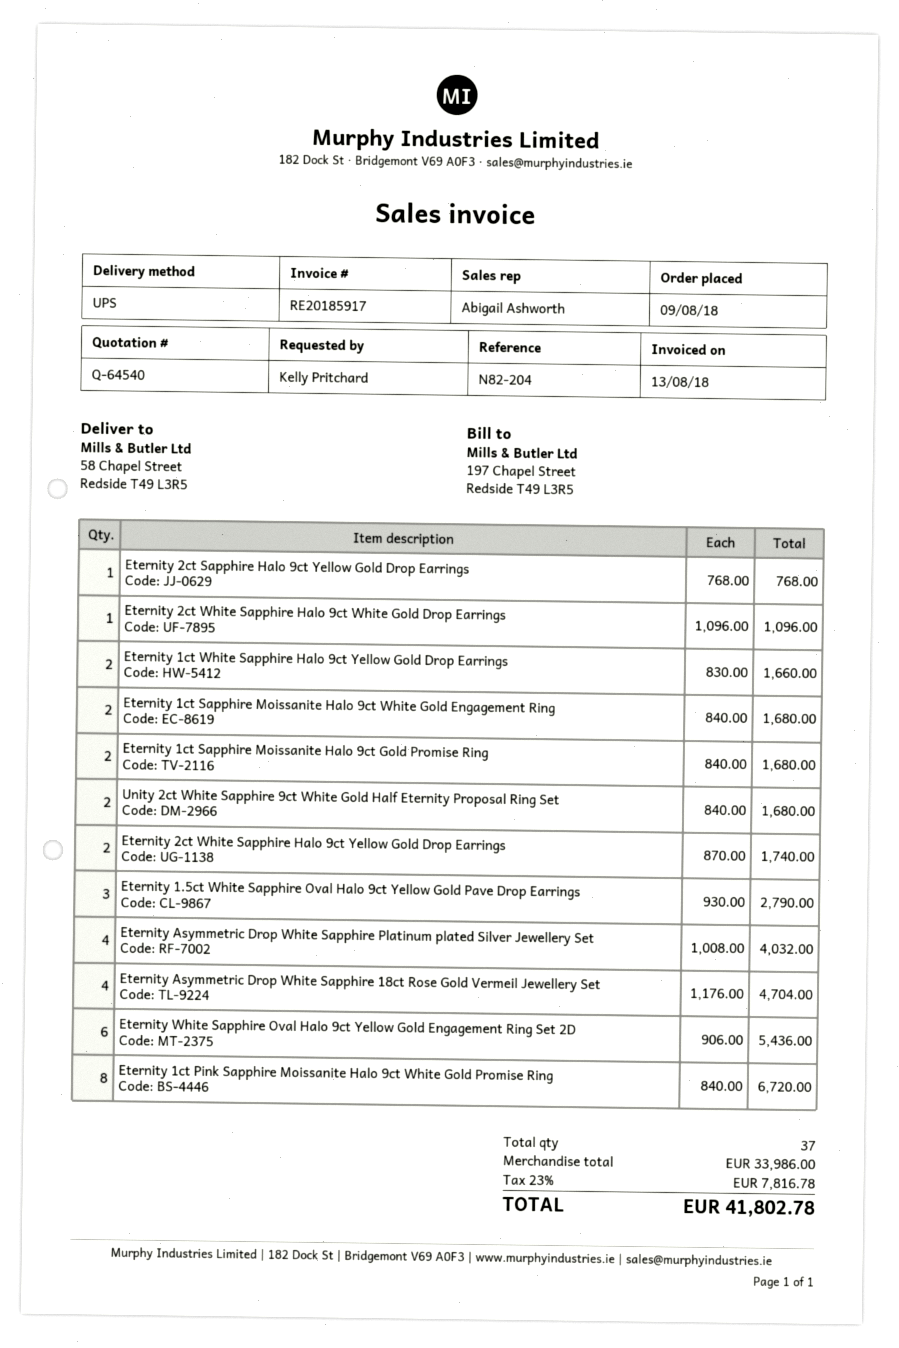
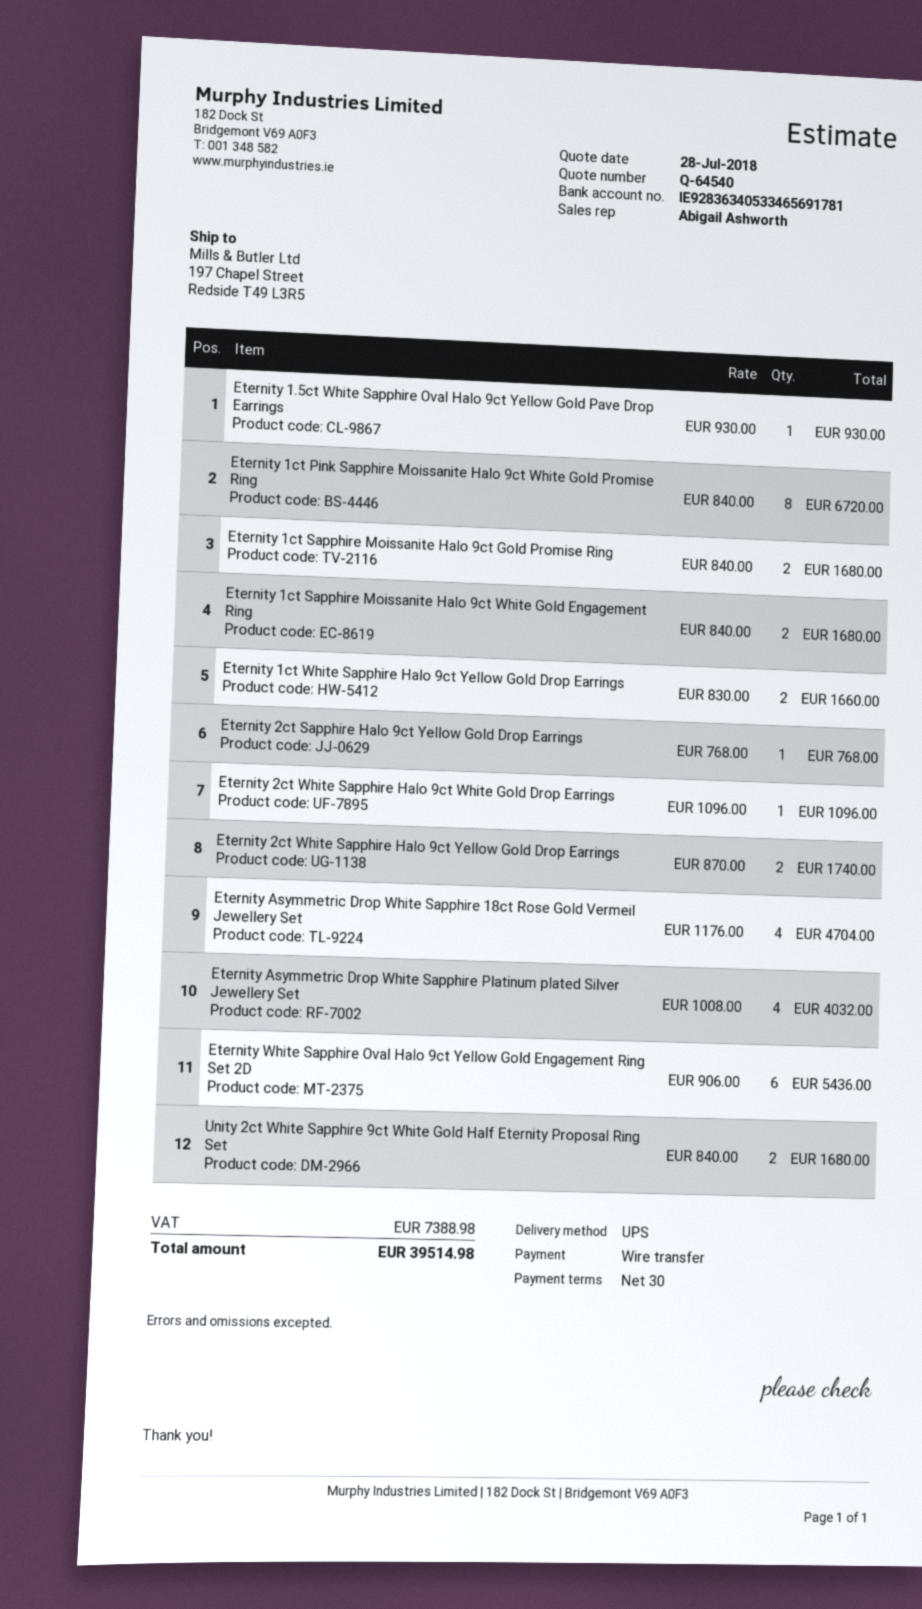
ship to: 58 Chapel Street, Redside T49 L3R5 -> 197 Chapel Street, Redside T49 L3R5
Eternity 1.5ct White Sapphire Oval Halo 9ct Yellow Gold Pave Drop Earrings: 3 x 930.00 = 2790.00 -> 1 x 930.00 = 930.00
tax: 7816.78 -> 7388.98
total: 41802.78 -> 39514.98

